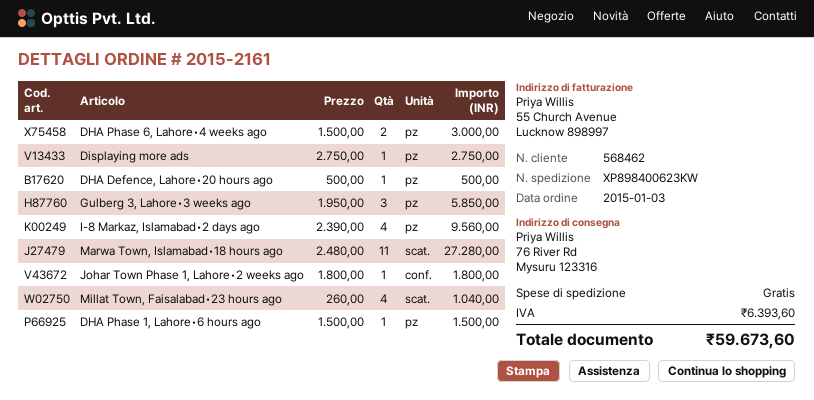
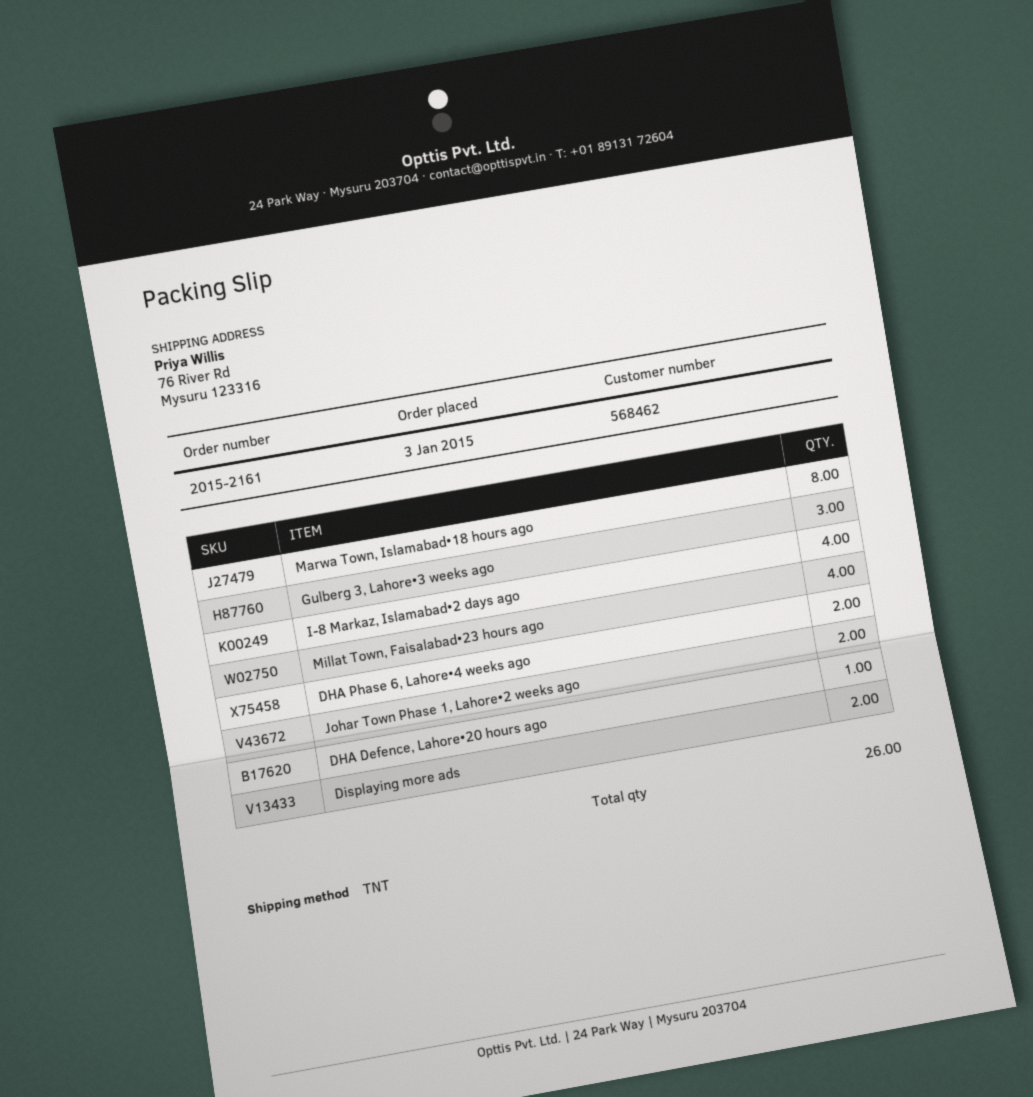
Displaying more ads: 1 -> 2
Marwa Town, Islamabad•18 hours ago: 11 -> 8
Johar Town Phase 1, Lahore•2 weeks ago: 1 -> 2
DHA Phase 1, Lahore•6 hours ago: 1 -> none

